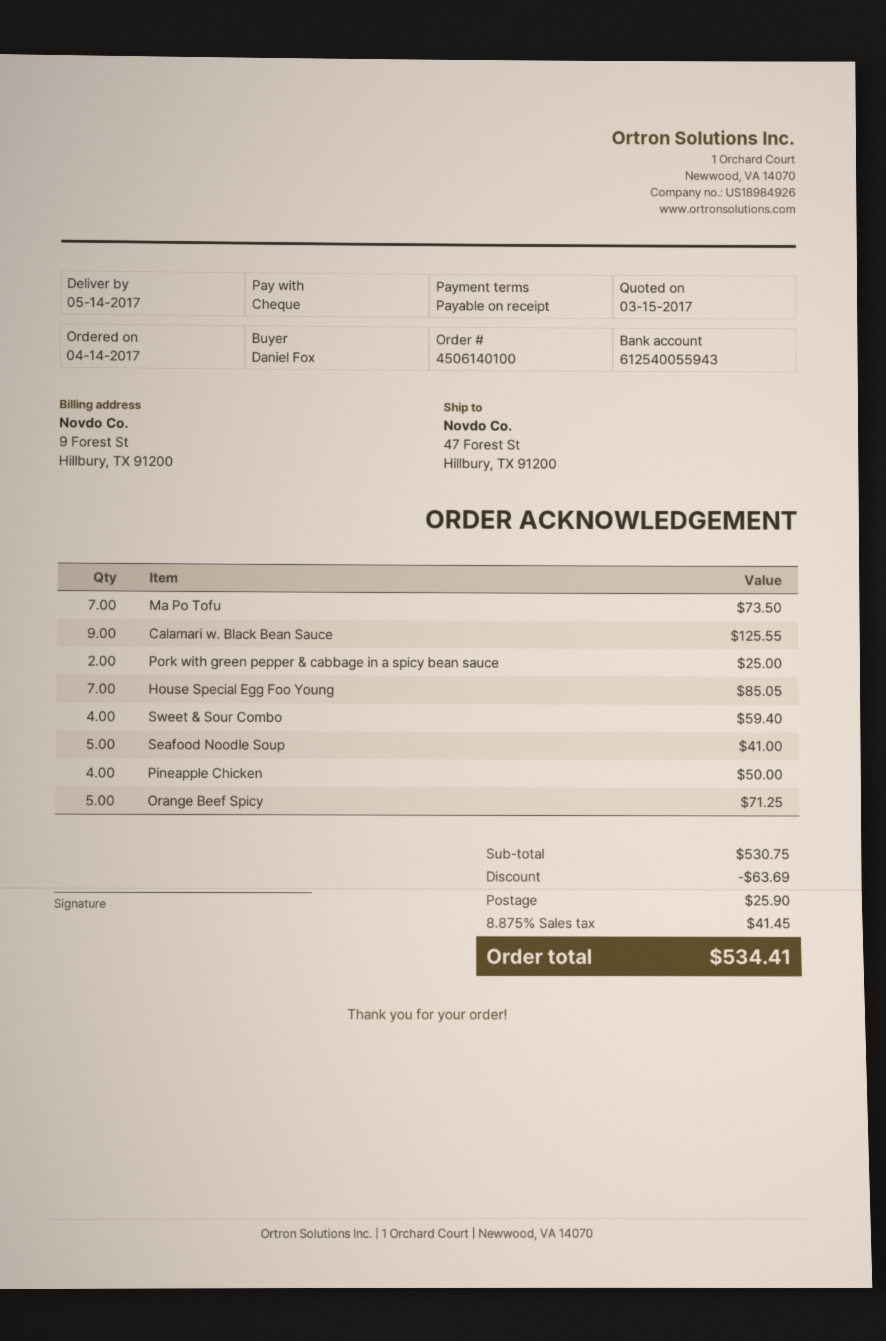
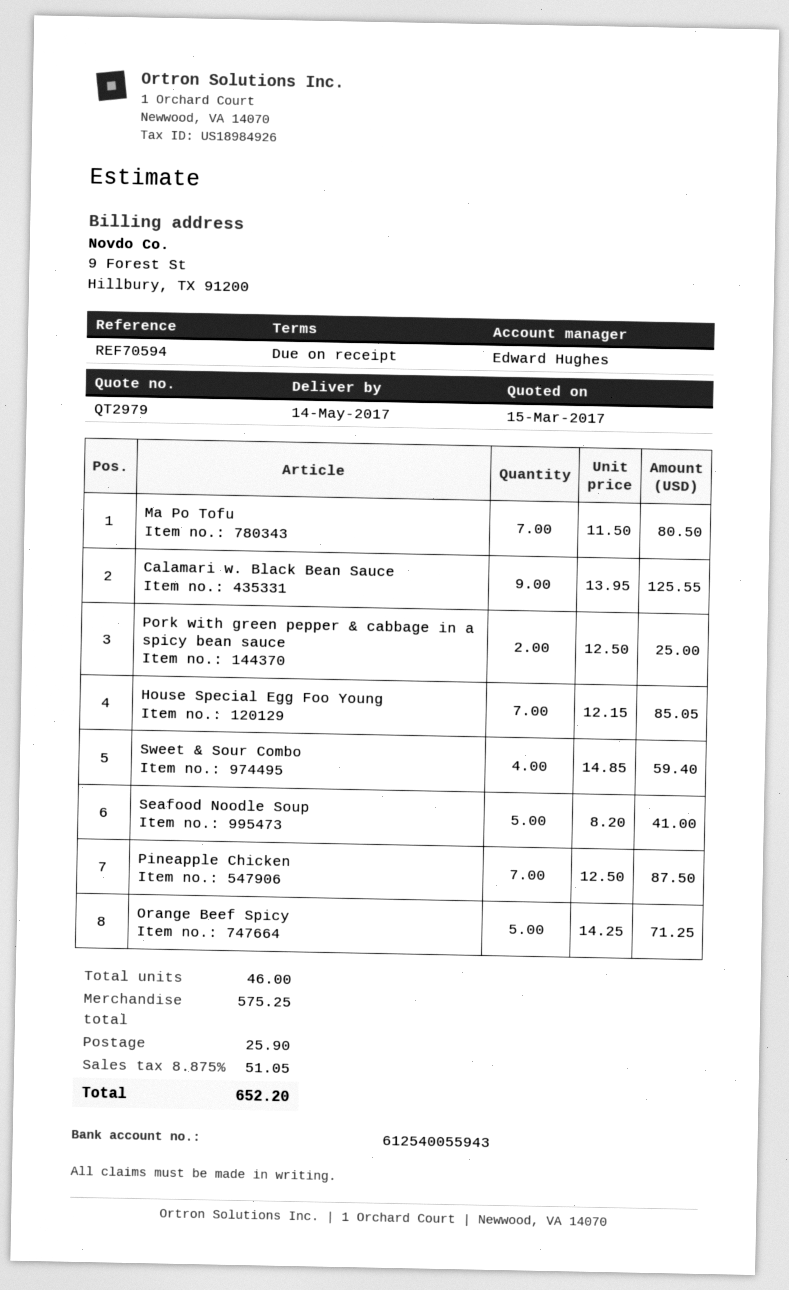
Ma Po Tofu: 7 for 73.50 -> 7 for 80.50
Pineapple Chicken: 4 for 50.00 -> 7 for 87.50
subtotal: 530.75 -> 575.25
discount: 63.69 -> none
tax: 8.875% = 41.45 -> 8.875% = 51.05
total: 534.41 -> 652.20

